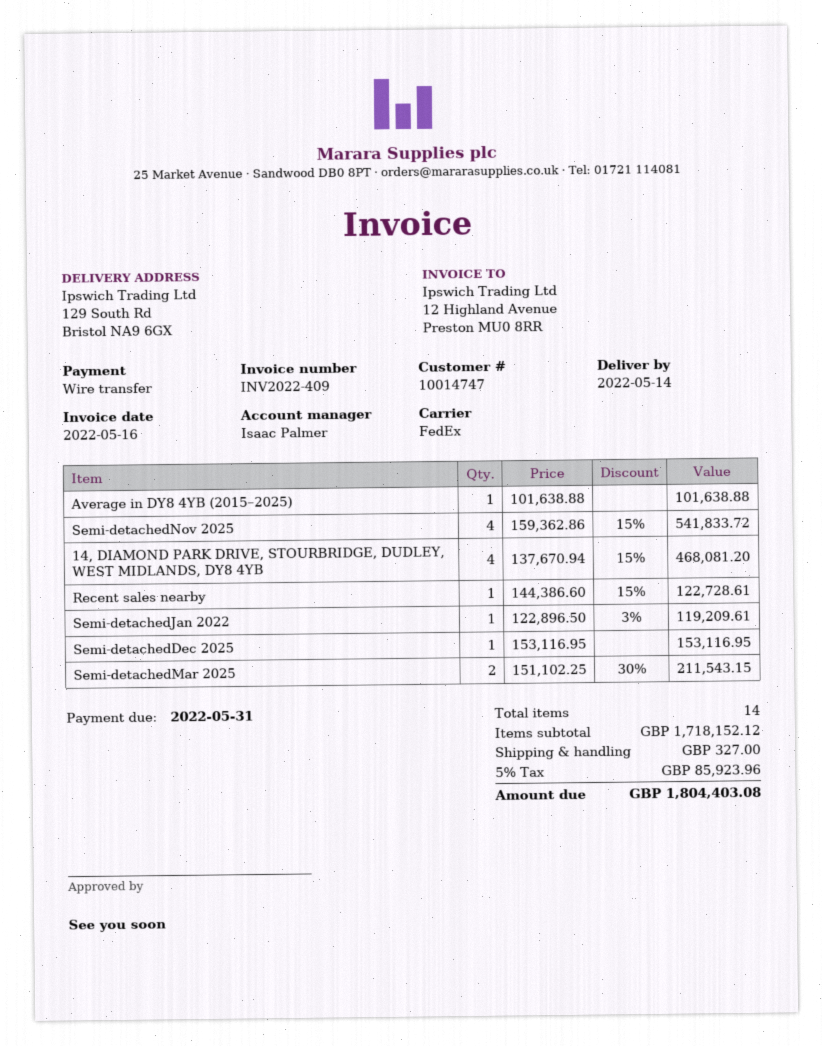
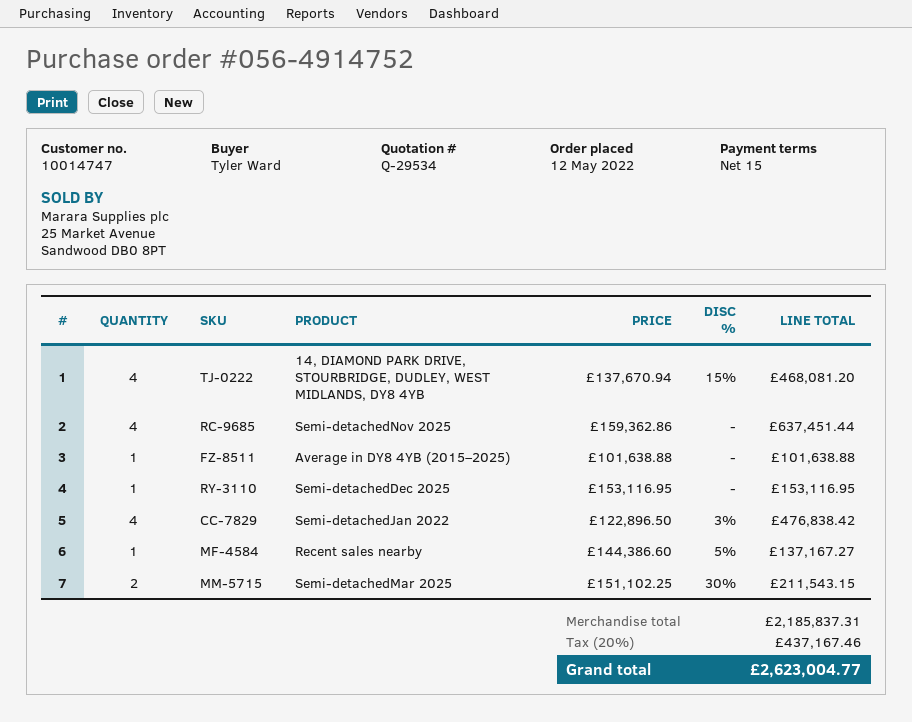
Semi-detachedNov 2025: 4 x 159362.86 - 15% = 541833.72 -> 4 x 159362.86 = 637451.44
Recent sales nearby: 1 x 144386.60 - 15% = 122728.61 -> 1 x 144386.60 - 5% = 137167.27
Semi-detachedJan 2022: 1 x 122896.50 - 3% = 119209.61 -> 4 x 122896.50 - 3% = 476838.42
subtotal: 1718152.12 -> 2185837.31
shipping: 327.00 -> none
tax: 5% = 85923.96 -> 20% = 437167.46
total: 1804403.08 -> 2623004.77

